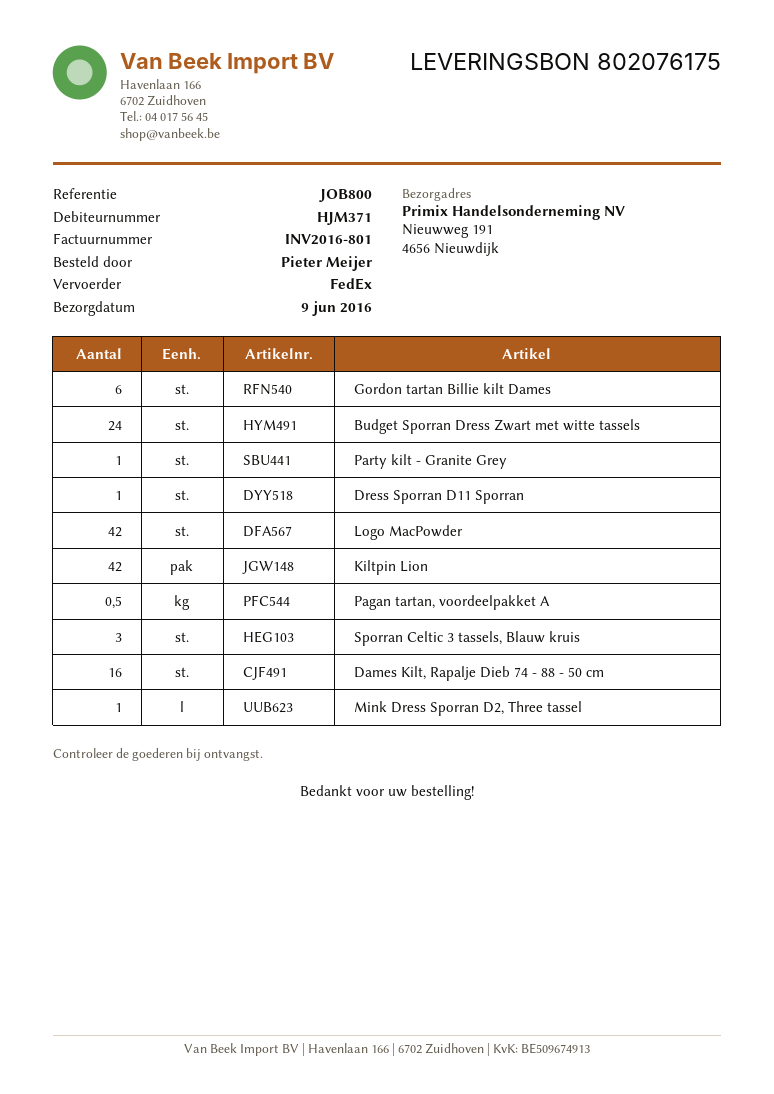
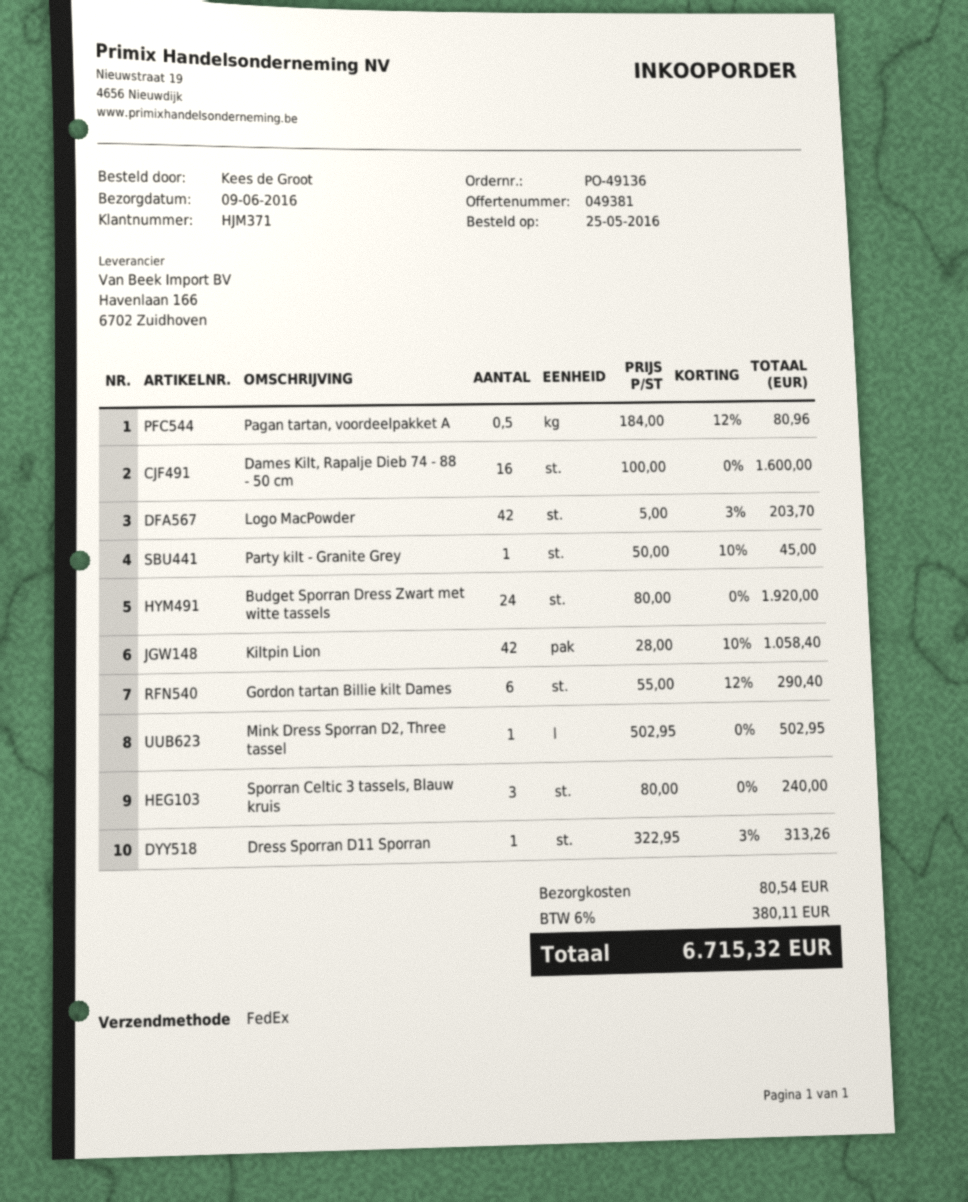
ordered by: Pieter Meijer -> Kees de Groot

